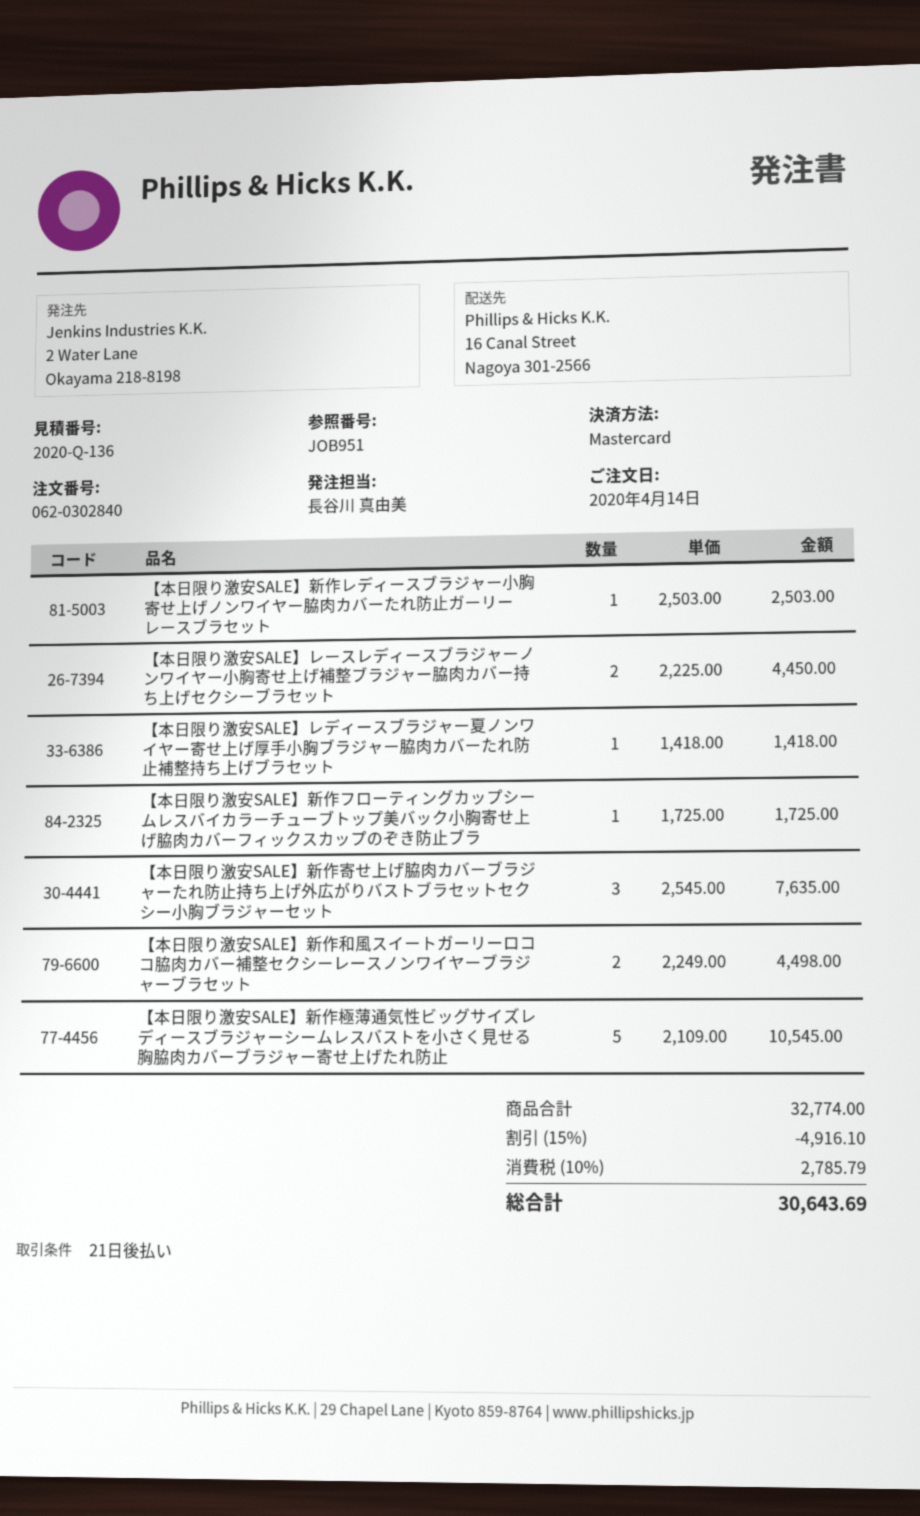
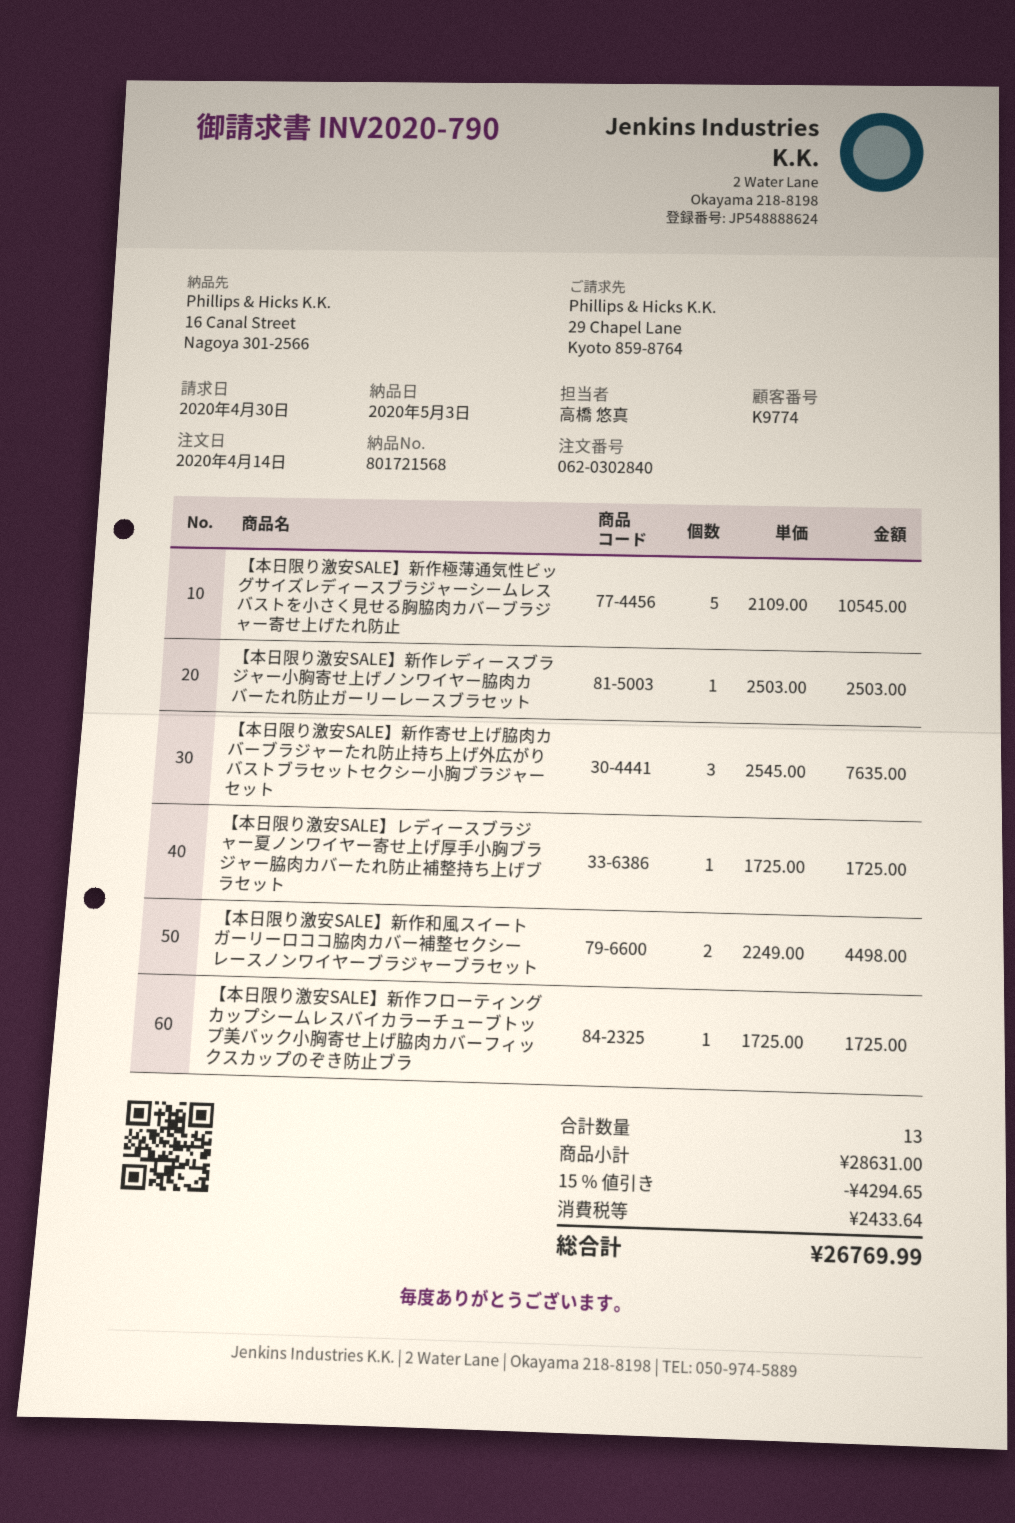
【本日限り激安SALE】レースレディースブラジャーノンワイヤー小胸寄せ上げ補整ブラジャー脇肉カバー持ち上げセクシーブラセット: 2 x 2225.00 = 4450.00 -> none
【本日限り激安SALE】レディースブラジャー夏ノンワイヤー寄せ上げ厚手小胸ブラジャー脇肉カバーたれ防止補整持ち上げブラセット: 1 x 1418.00 = 1418.00 -> 1 x 1725.00 = 1725.00
subtotal: 32774.00 -> 28631.00
discount: 15% = 4916.10 -> 15% = 4294.65
tax: 2785.79 -> 2433.64
total: 30643.69 -> 26769.99

